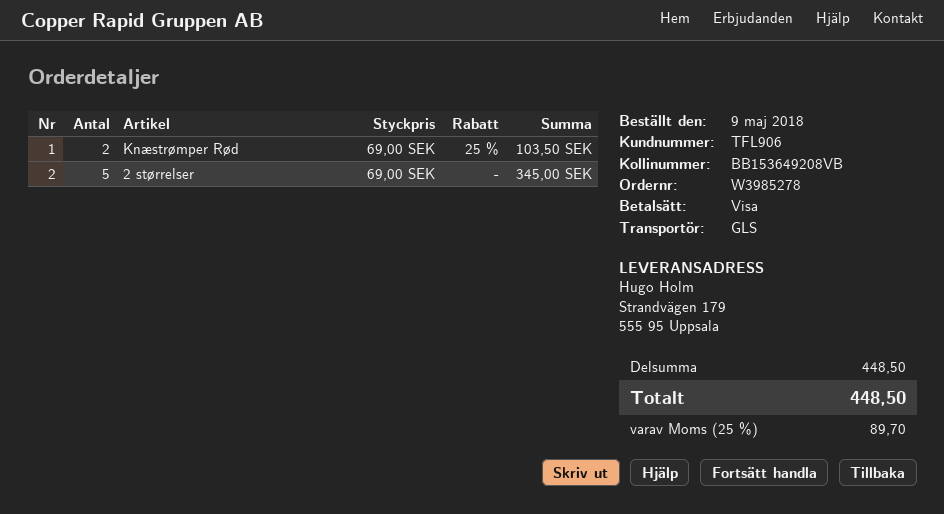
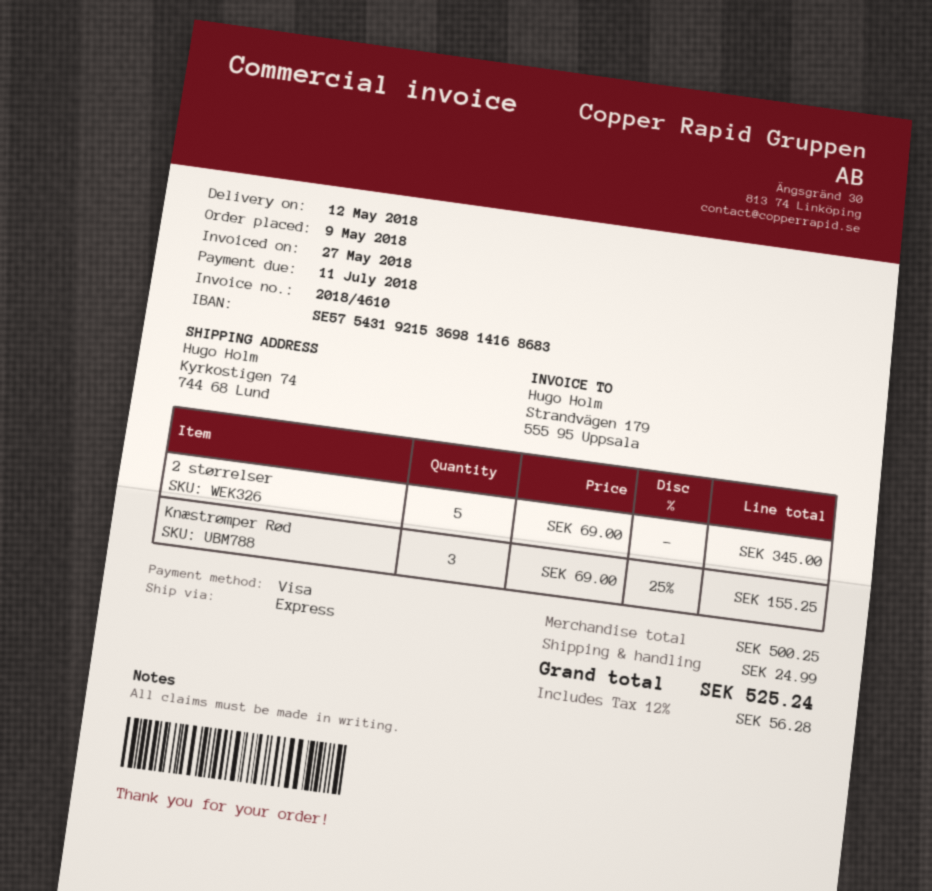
shipping method: GLS -> express
ship to: Strandvägen 179, 555 95 Uppsala -> Kyrkostigen 74, 744 68 Lund
Knæstrømper Rød: 2 x 69.00 - 25% = 103.50 -> 3 x 69.00 - 25% = 155.25
subtotal: 448.50 -> 500.25
shipping: none -> 24.99
tax: 25% = 89.70 -> 12% = 56.28
total: 448.50 -> 525.24

